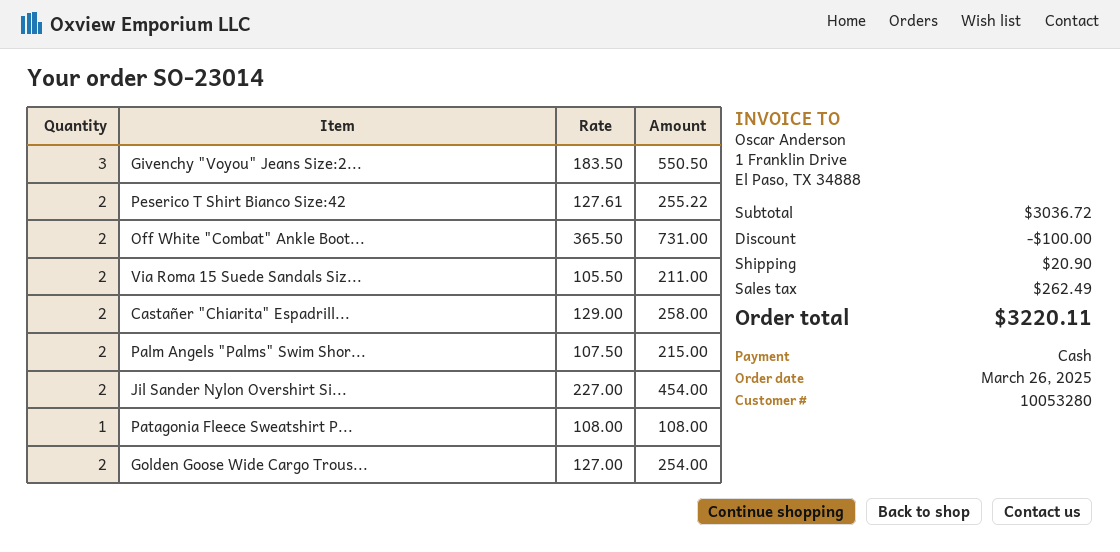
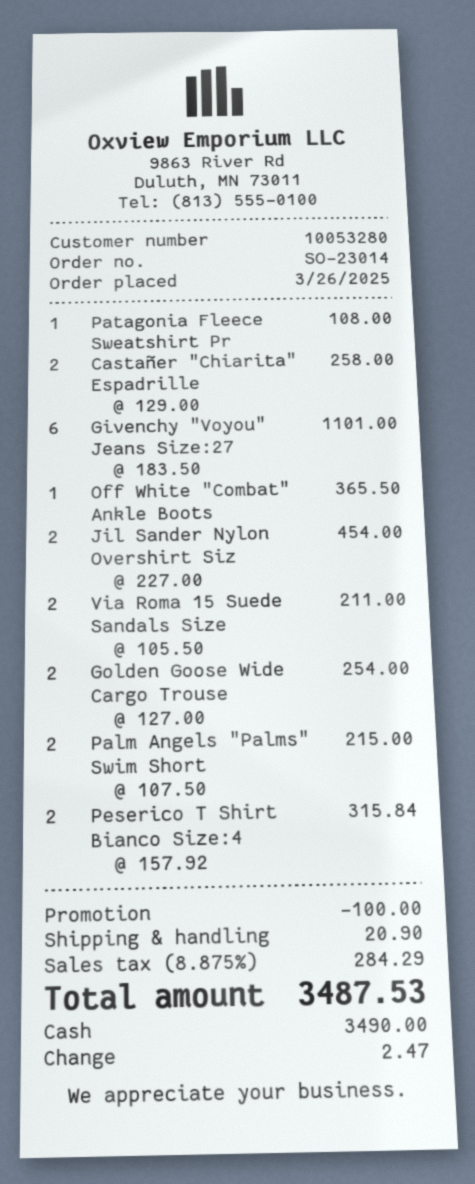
Givenchy "Voyou" Jeans Size:2...: 3 x 183.50 = 550.50 -> 6 x 183.50 = 1101.00
Peserico T Shirt Bianco Size:42: 2 x 127.61 = 255.22 -> 2 x 157.92 = 315.84
Off White "Combat" Ankle Boot...: 2 x 365.50 = 731.00 -> 1 x 365.50 = 365.50
tax: 262.49 -> 284.29
total: 3220.11 -> 3487.53

